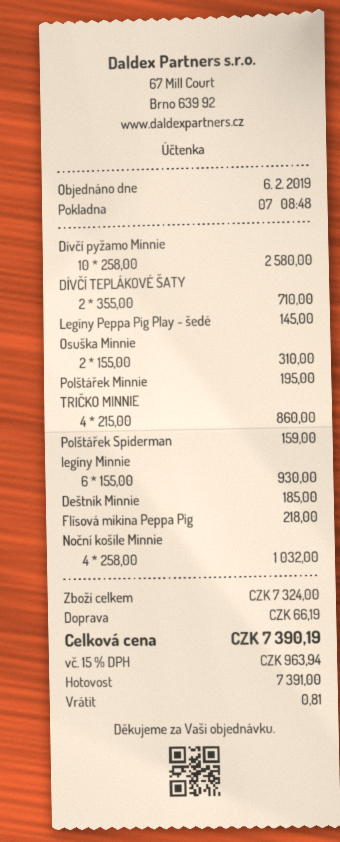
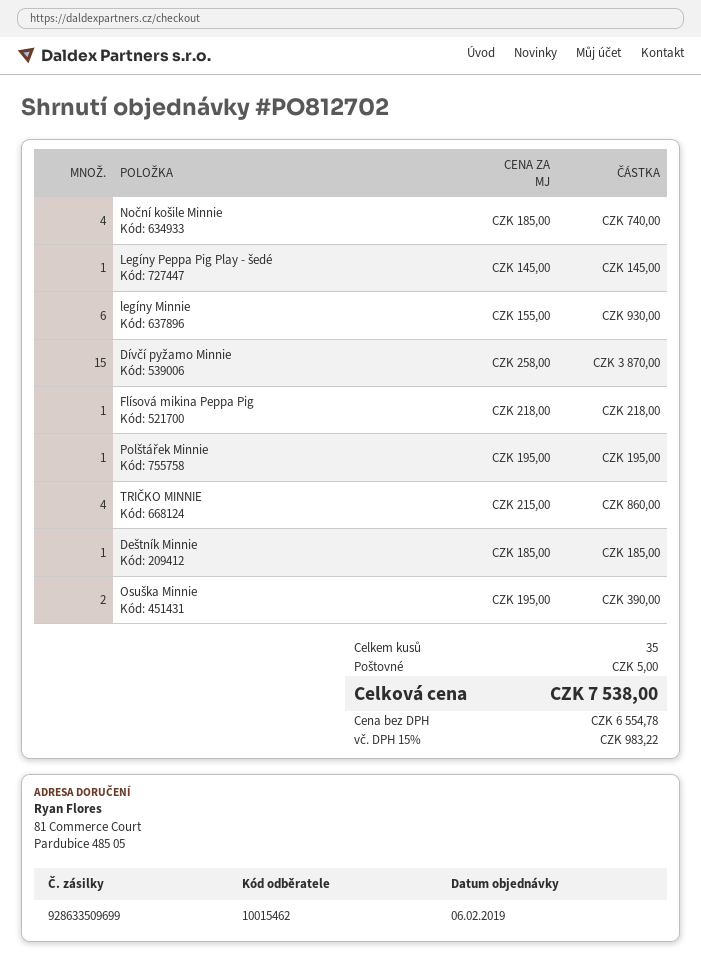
Dívčí pyžamo Minnie: 10 x 258.00 = 2580.00 -> 15 x 258.00 = 3870.00
DÍVČÍ TEPLÁKOVÉ ŠATY: 2 x 355.00 = 710.00 -> none
Osuška Minnie: 2 x 155.00 = 310.00 -> 2 x 195.00 = 390.00
Polštářek Spiderman: 1 x 159.00 = 159.00 -> none
Noční košile Minnie: 4 x 258.00 = 1032.00 -> 4 x 185.00 = 740.00
shipping: 66.19 -> 5.00
tax: 15% = 963.94 -> 15% = 983.22
total: 7390.19 -> 7538.00

